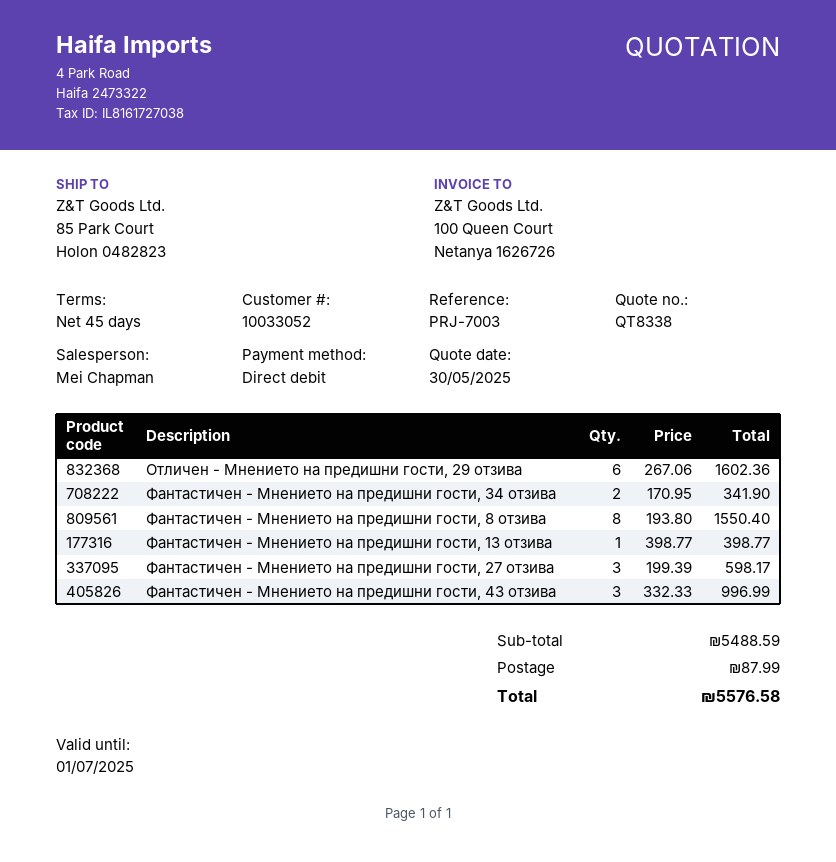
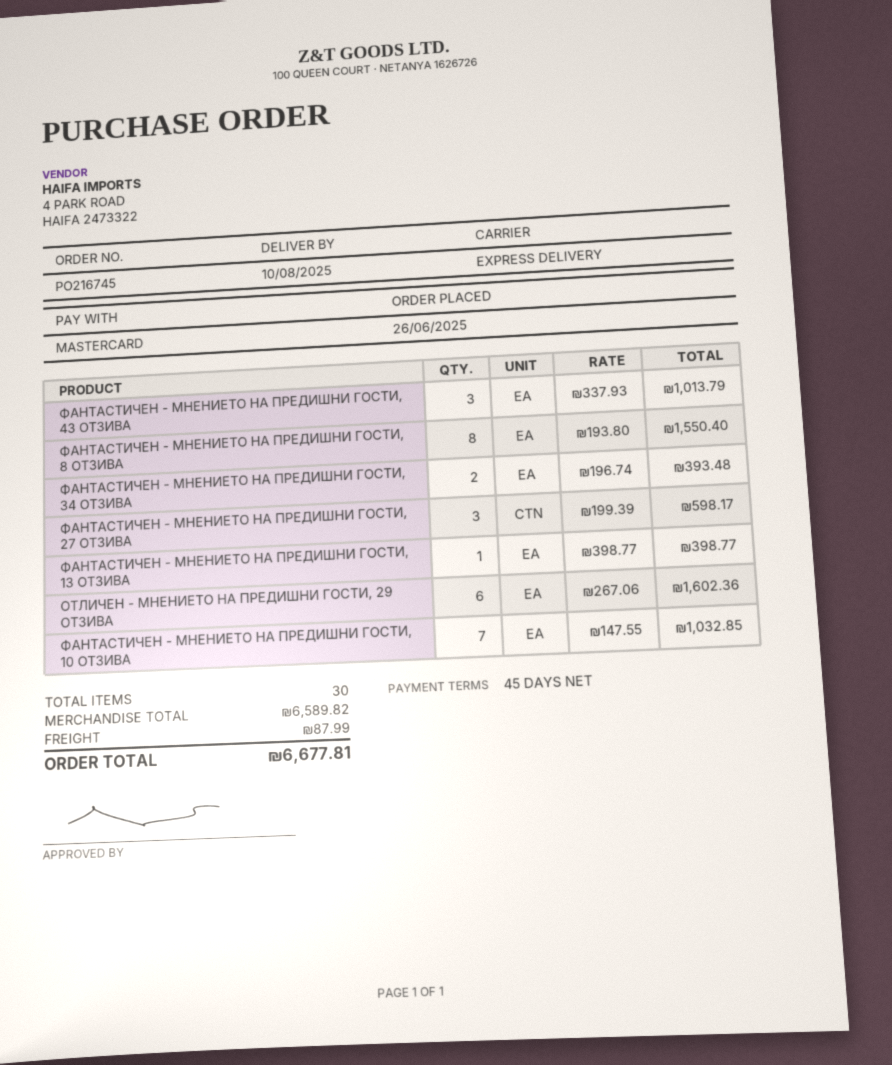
payment method: direct debit -> Mastercard
Фантастичен - Мнението на предишни гости, 34 отзива: 2 x 170.95 = 341.90 -> 2 x 196.74 = 393.48
Фантастичен - Мнението на предишни гости, 43 отзива: 3 x 332.33 = 996.99 -> 3 x 337.93 = 1013.79
ФАНТАСТИЧЕН - МНЕНИЕТО НА ПРЕДИШНИ ГОСТИ, 10 ОТЗИВА: none -> 7 x 147.55 = 1032.85
subtotal: 5488.59 -> 6589.82
total: 5576.58 -> 6677.81

